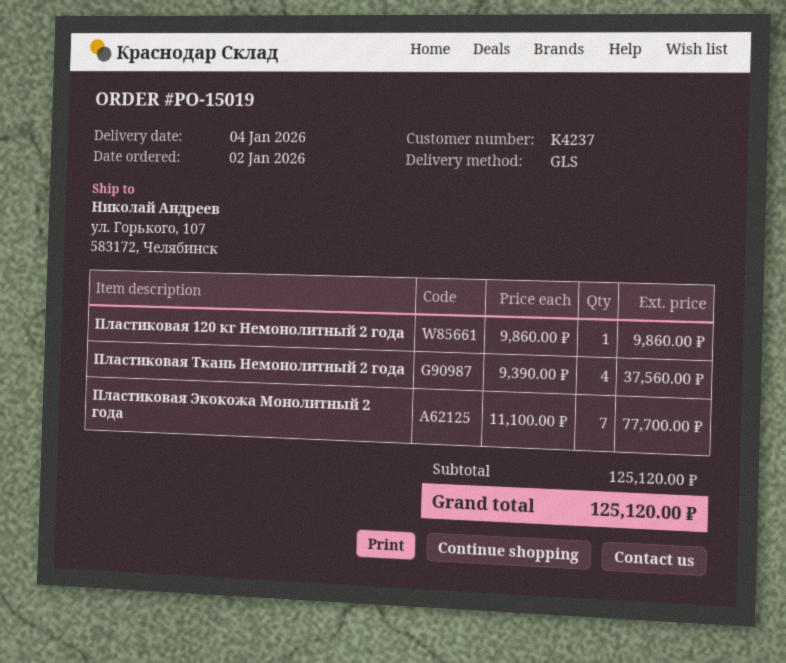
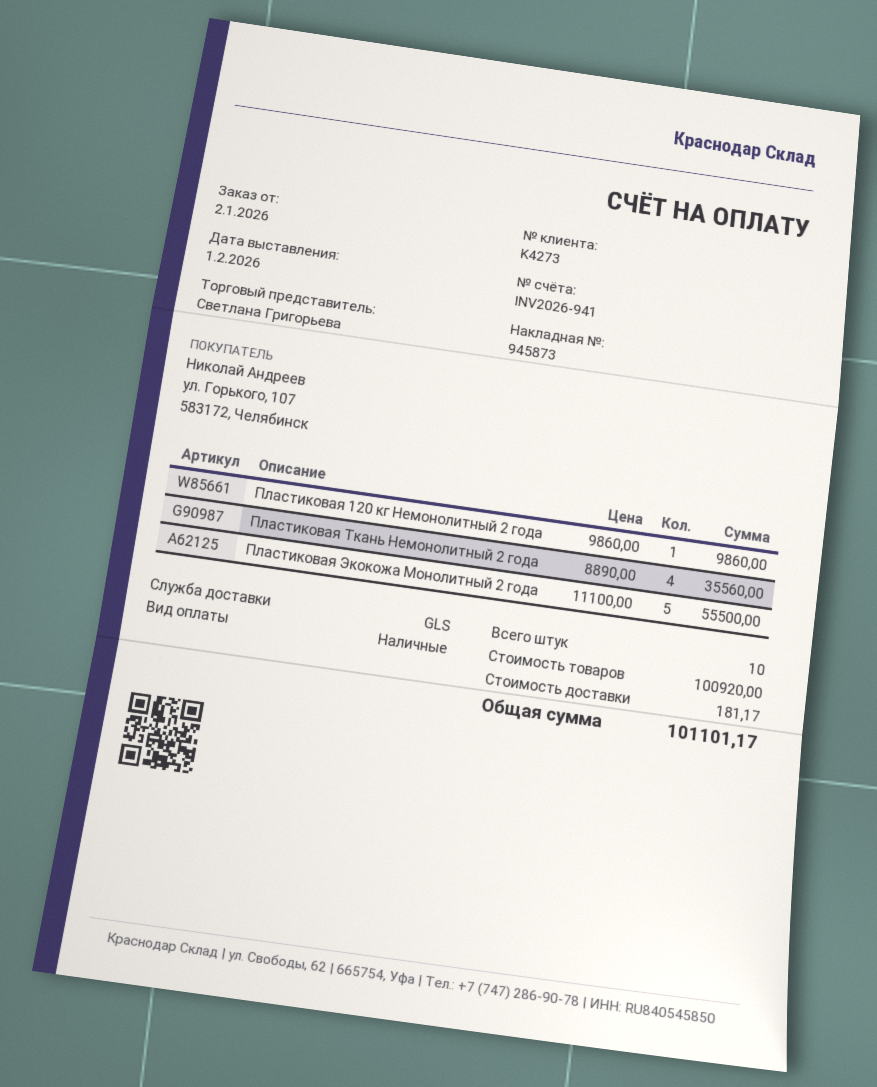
customer number: K4237 -> K4273
Пластиковая Ткань Немонолитный 2 года: 4 x 9390.00 = 37560.00 -> 4 x 8890.00 = 35560.00
Пластиковая Экокожа Монолитный 2 года: 7 x 11100.00 = 77700.00 -> 5 x 11100.00 = 55500.00
subtotal: 125120.00 -> 100920.00
shipping: none -> 181.17
total: 125120.00 -> 101101.17

